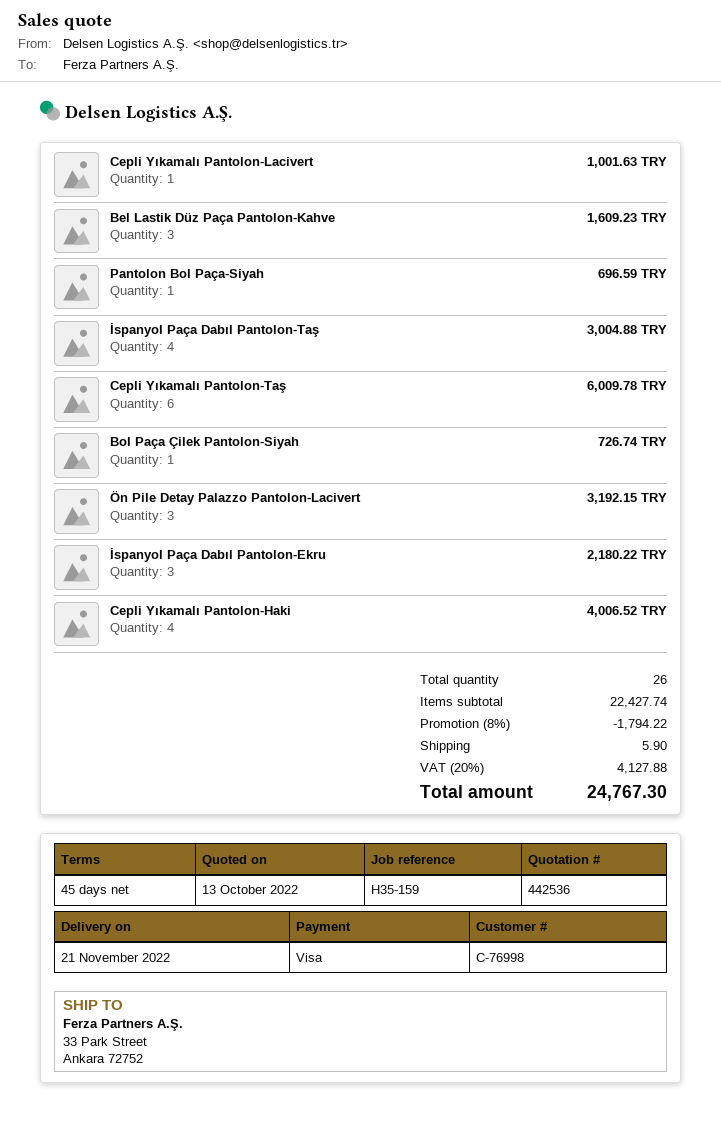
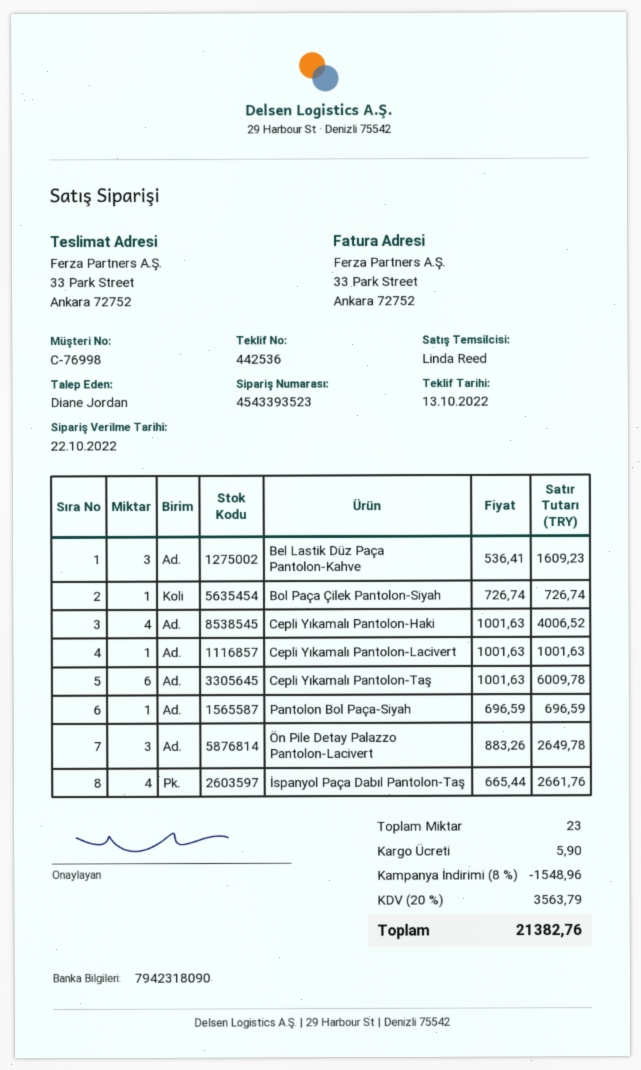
İspanyol Paça Dabıl Pantolon-Taş: 4 for 3004.88 -> 4 for 2661.76
Ön Pile Detay Palazzo Pantolon-Lacivert: 3 for 3192.15 -> 3 for 2649.78
İspanyol Paça Dabıl Pantolon-Ekru: 3 for 2180.22 -> none
total quantity: 26 -> 23
discount: 8% = 1794.22 -> 8% = 1548.96
tax: 20% = 4127.88 -> 20% = 3563.79
total: 24767.30 -> 21382.76

